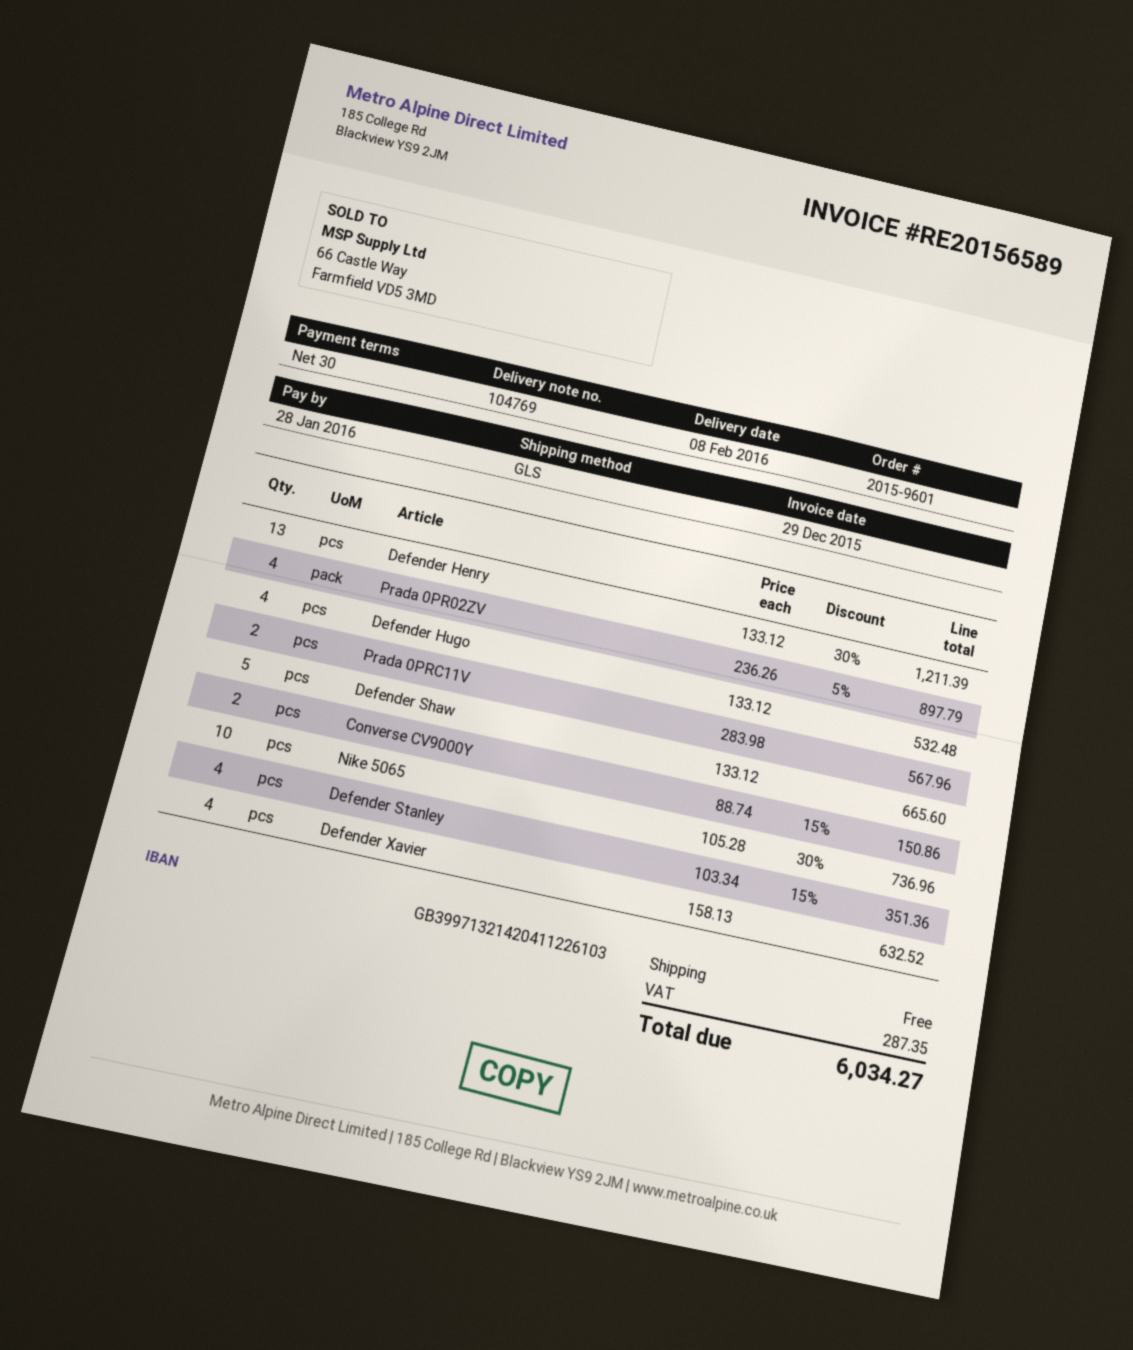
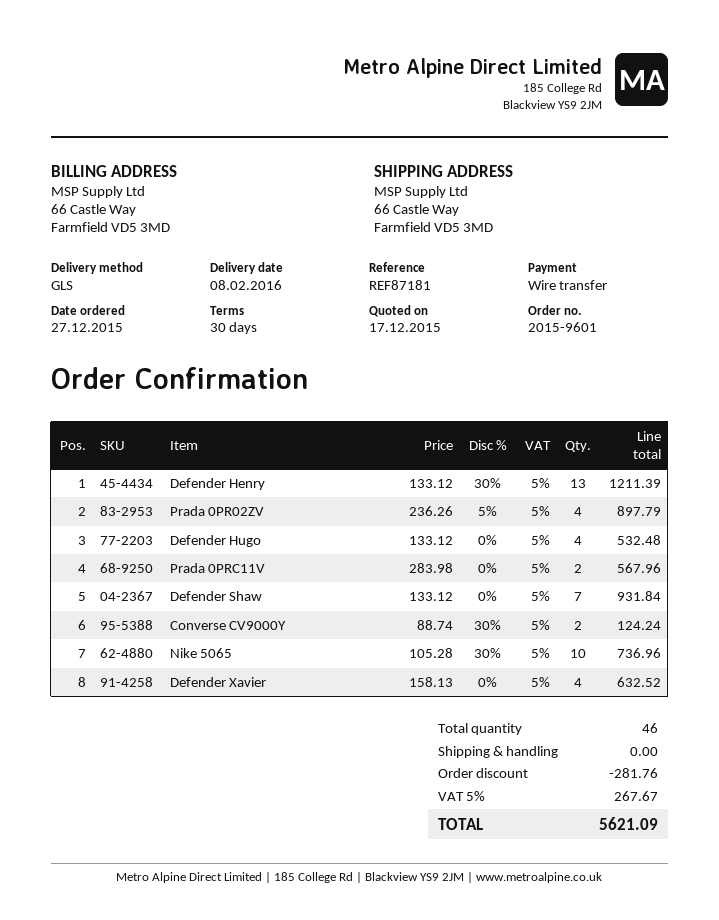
Defender Shaw: 5 x 133.12 = 665.60 -> 7 x 133.12 = 931.84
Converse CV9000Y: 2 x 88.74 - 15% = 150.86 -> 2 x 88.74 - 30% = 124.24
Defender Stanley: 4 x 103.34 - 15% = 351.36 -> none
discount: none -> 281.76
tax: 287.35 -> 267.67
total: 6034.27 -> 5621.09

